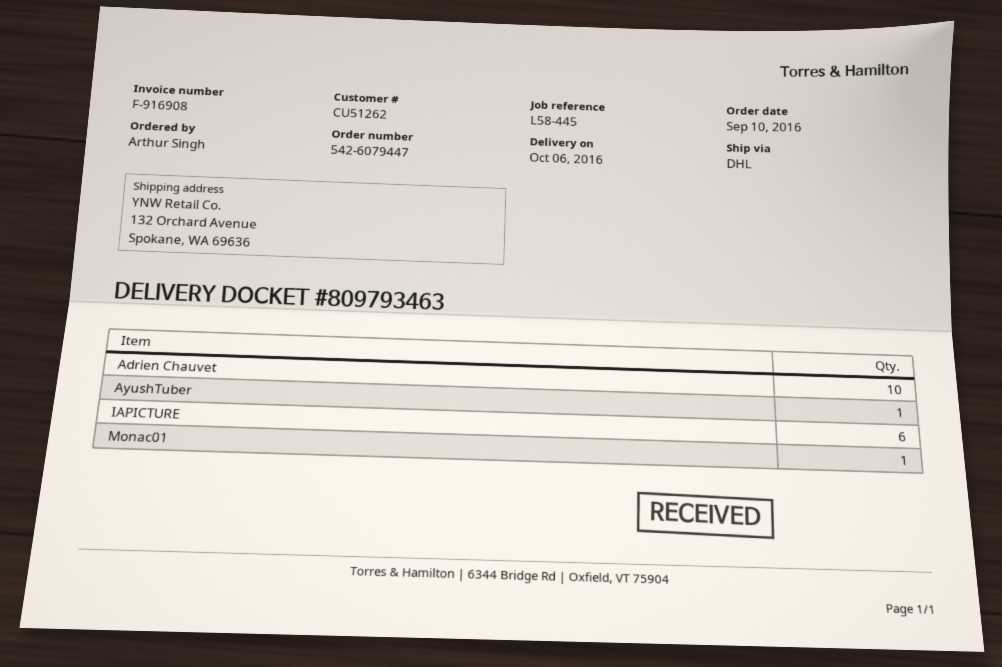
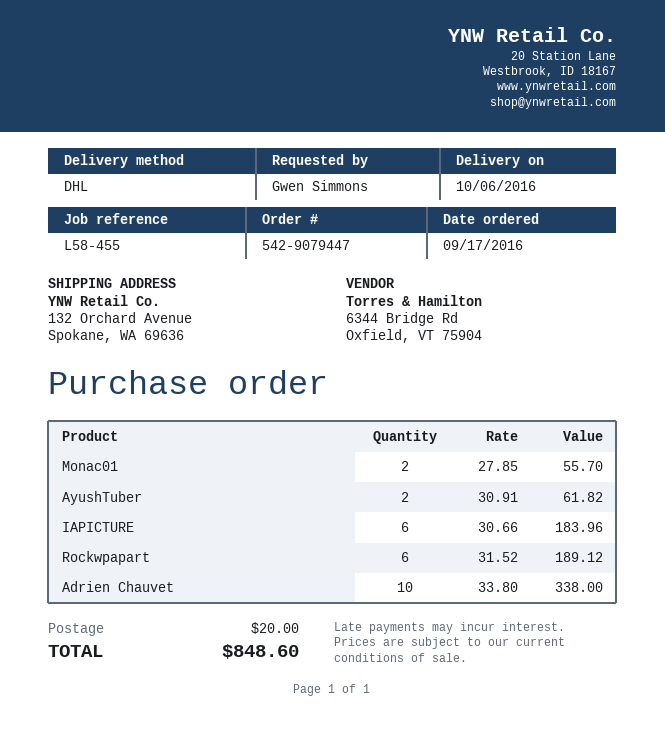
order number: 542-6079447 -> 542-9079447
order date: 2016-09-10 -> 2016-09-17
reference: L58-445 -> L58-455
ordered by: Arthur Singh -> Gwen Simmons
AyushTuber: 1 -> 2
Monac01: 1 -> 2
Rockwpapart: none -> 6

